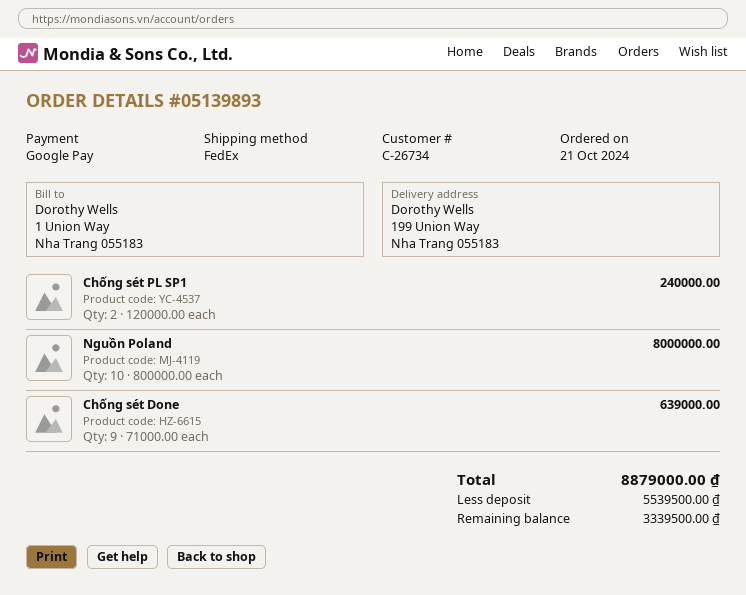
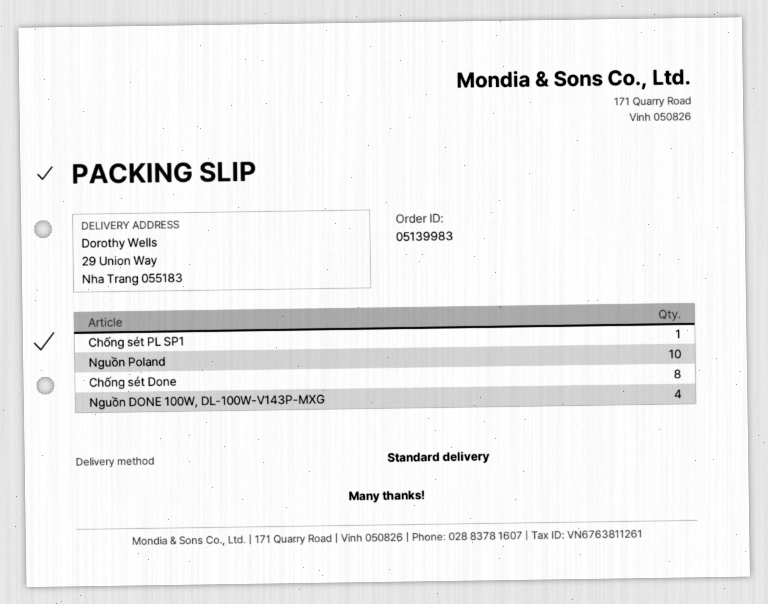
order number: 05139893 -> 05139983
shipping method: FedEx -> standard
ship to: 199 Union Way, Nha Trang 055183 -> 29 Union Way, Nha Trang 055183
Chống sét PL SP1: 2 -> 1
Chống sét Done: 9 -> 8
Nguồn DONE 100W, DL-100W-V143P-MXG: none -> 4

